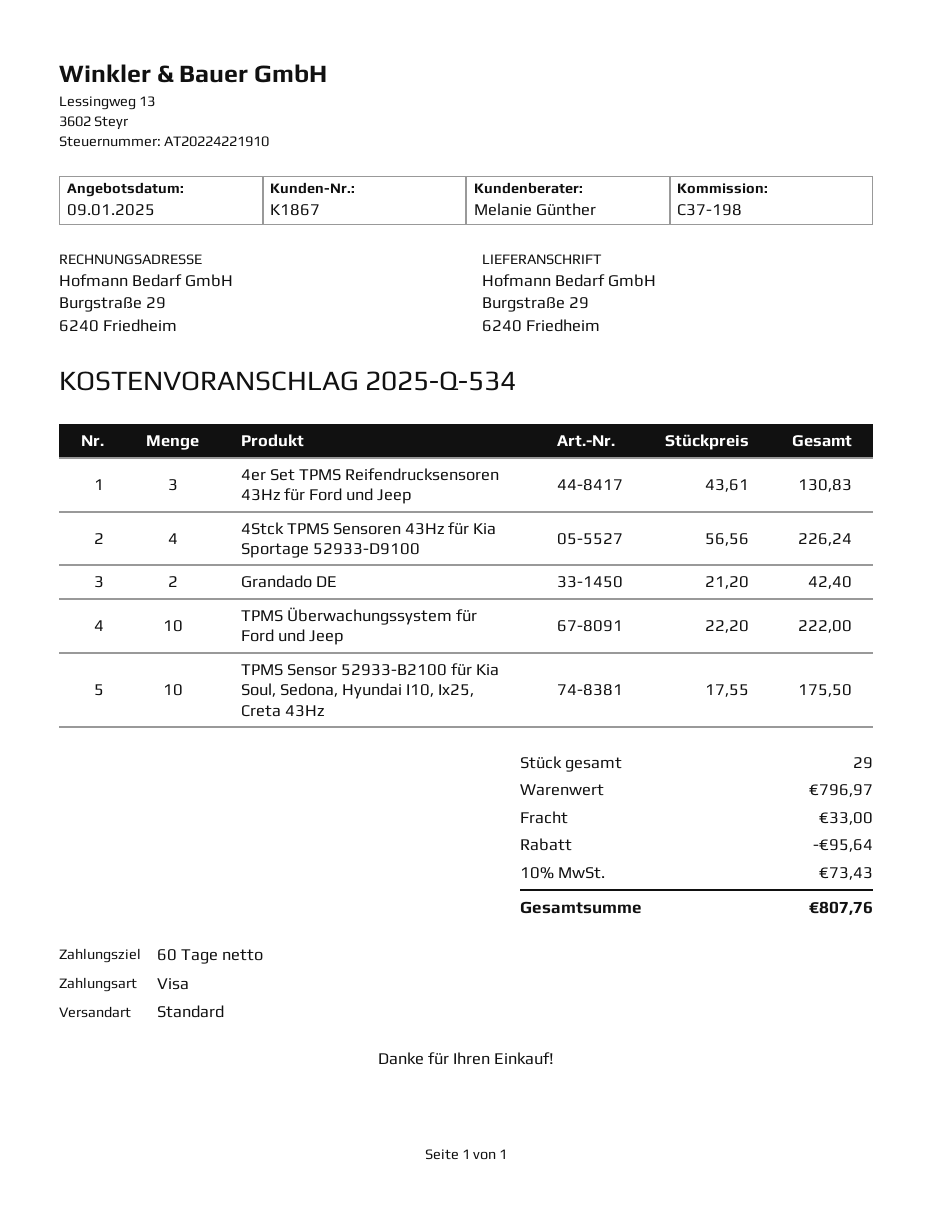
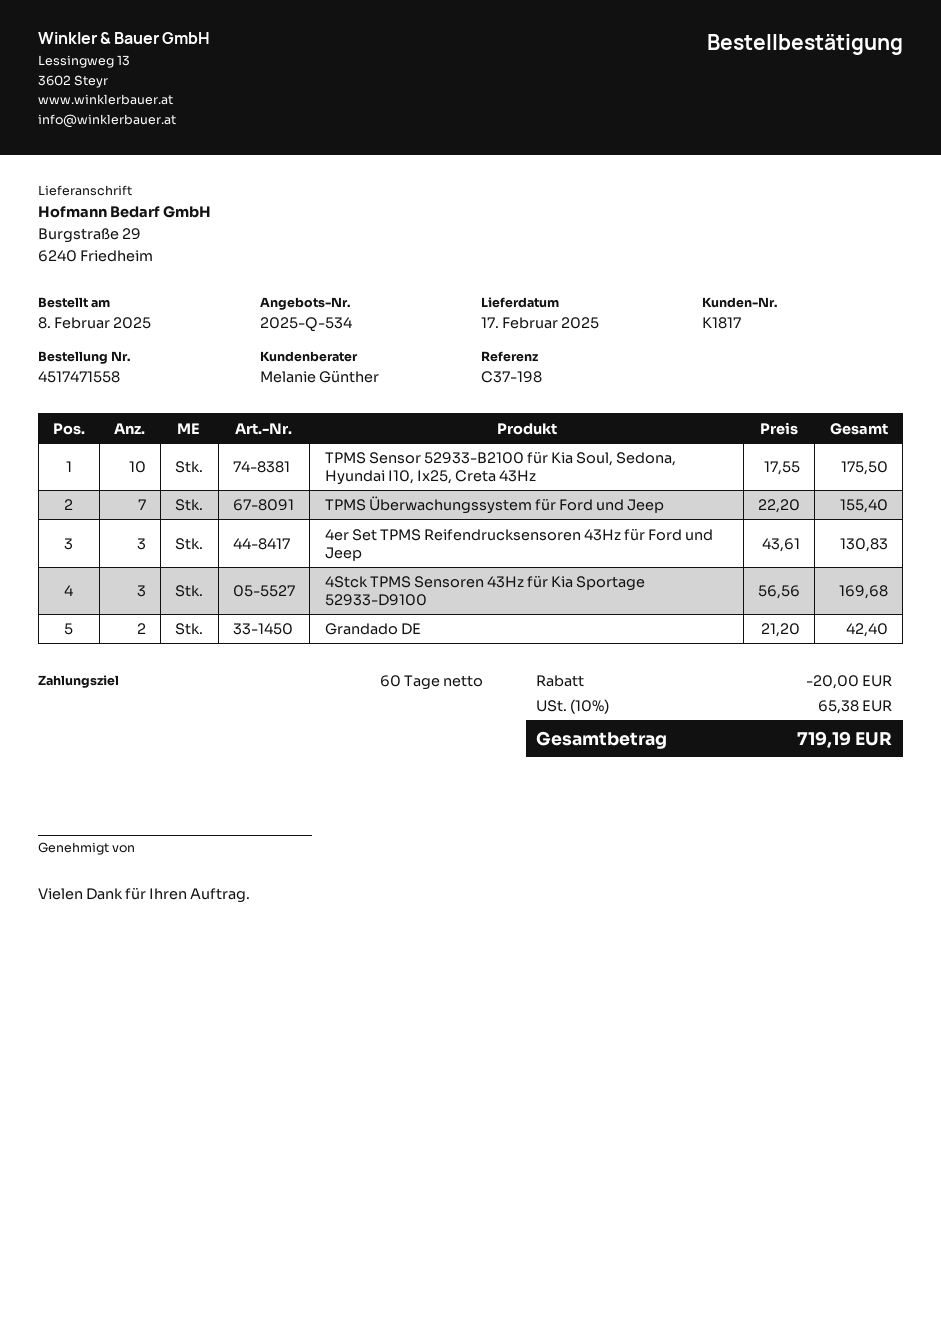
customer number: K1867 -> K1817
4Stck TPMS Sensoren 43Hz für Kia Sportage 52933-D9100: 4 x 56.56 = 226.24 -> 3 x 56.56 = 169.68
TPMS Überwachungssystem für Ford und Jeep: 10 x 22.20 = 222.00 -> 7 x 22.20 = 155.40
discount: 95.64 -> 20.00
shipping: 33.00 -> none
tax: 10% = 73.43 -> 10% = 65.38
total: 807.76 -> 719.19

